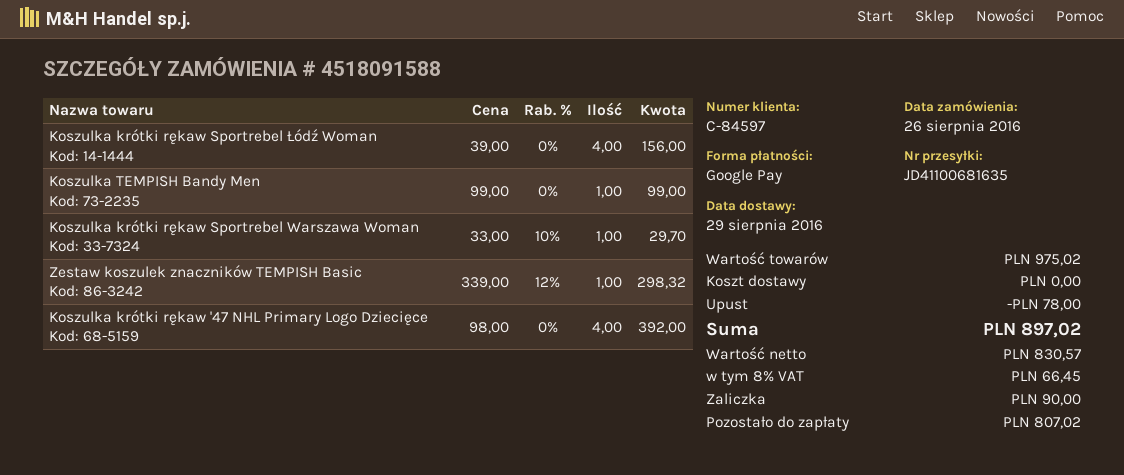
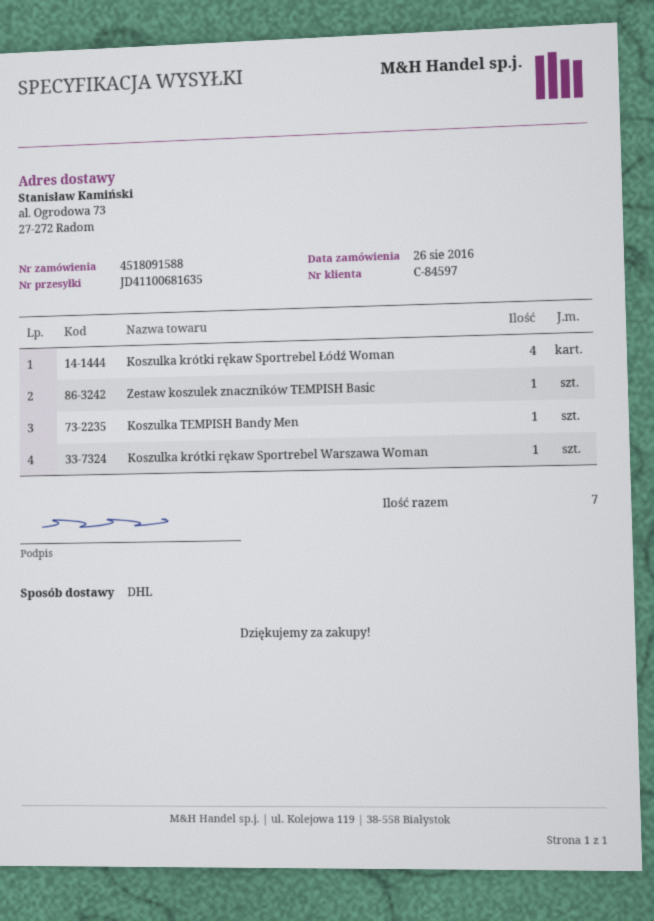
Koszulka krótki rękaw '47 NHL Primary Logo Dziecięce: 4 -> none

